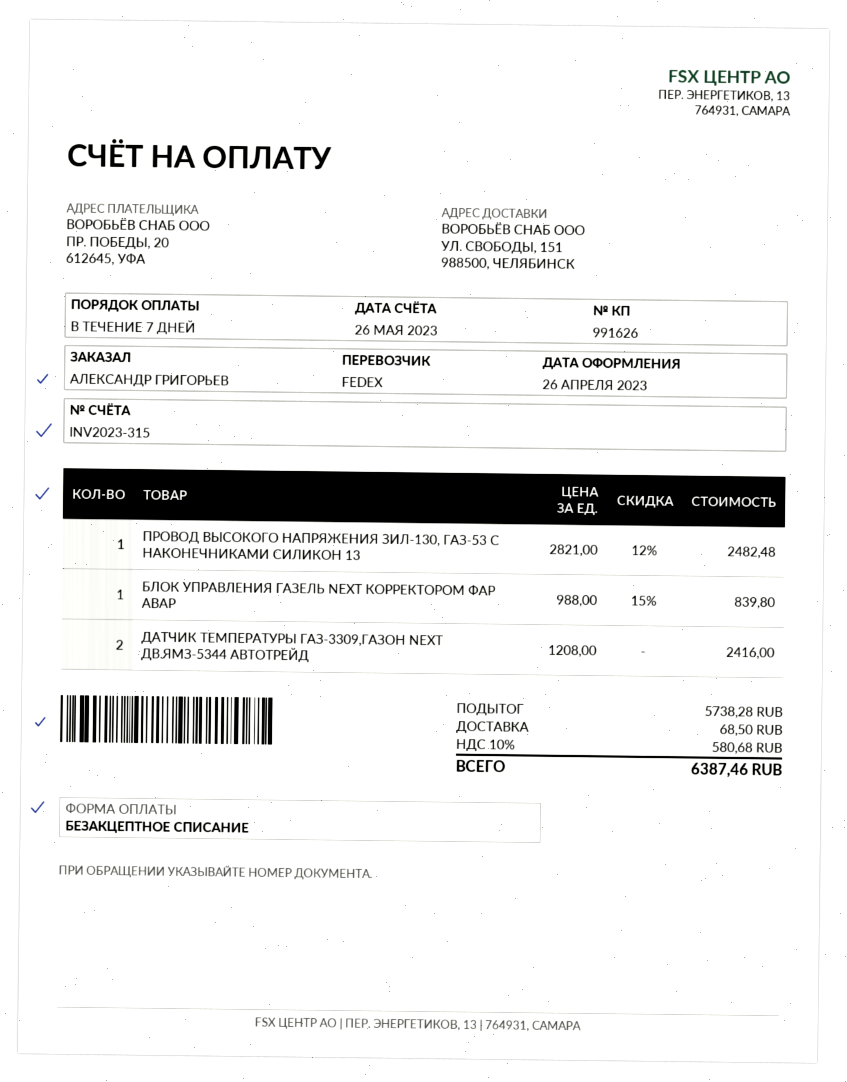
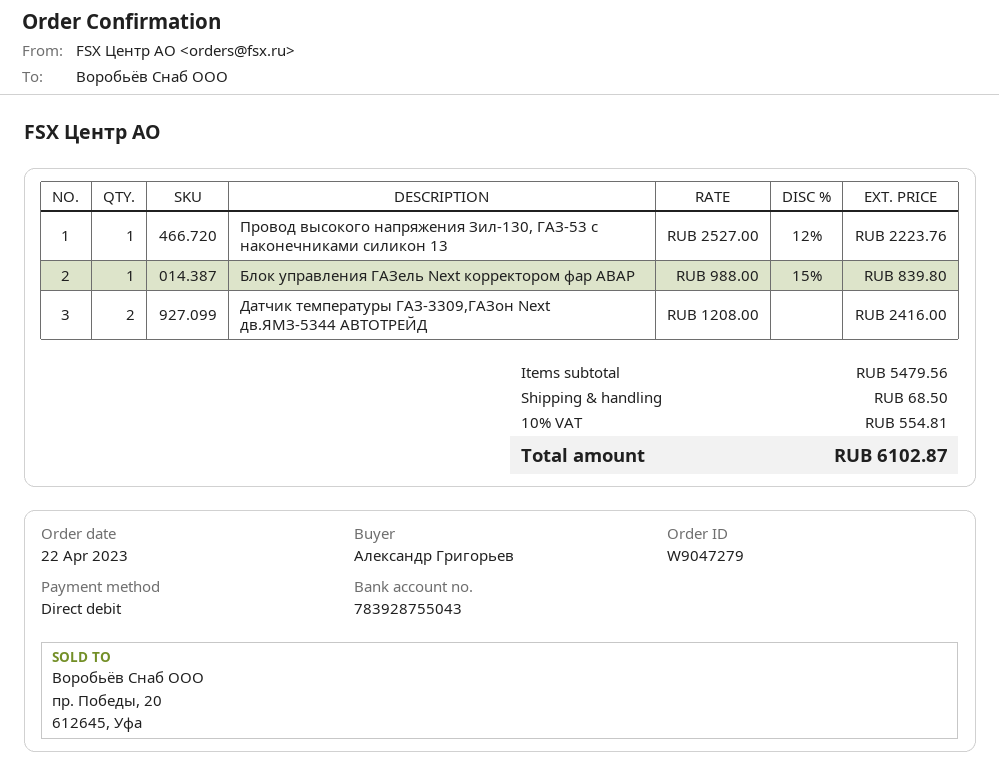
order date: 2023-04-26 -> 2023-04-22
ПРОВОД ВЫСОКОГО НАПРЯЖЕНИЯ ЗИЛ-130, ГАЗ-53 С НАКОНЕЧНИКАМИ СИЛИКОН 13: 1 x 2821.00 - 12% = 2482.48 -> 1 x 2527.00 - 12% = 2223.76
subtotal: 5738.28 -> 5479.56
tax: 10% = 580.68 -> 10% = 554.81
total: 6387.46 -> 6102.87

